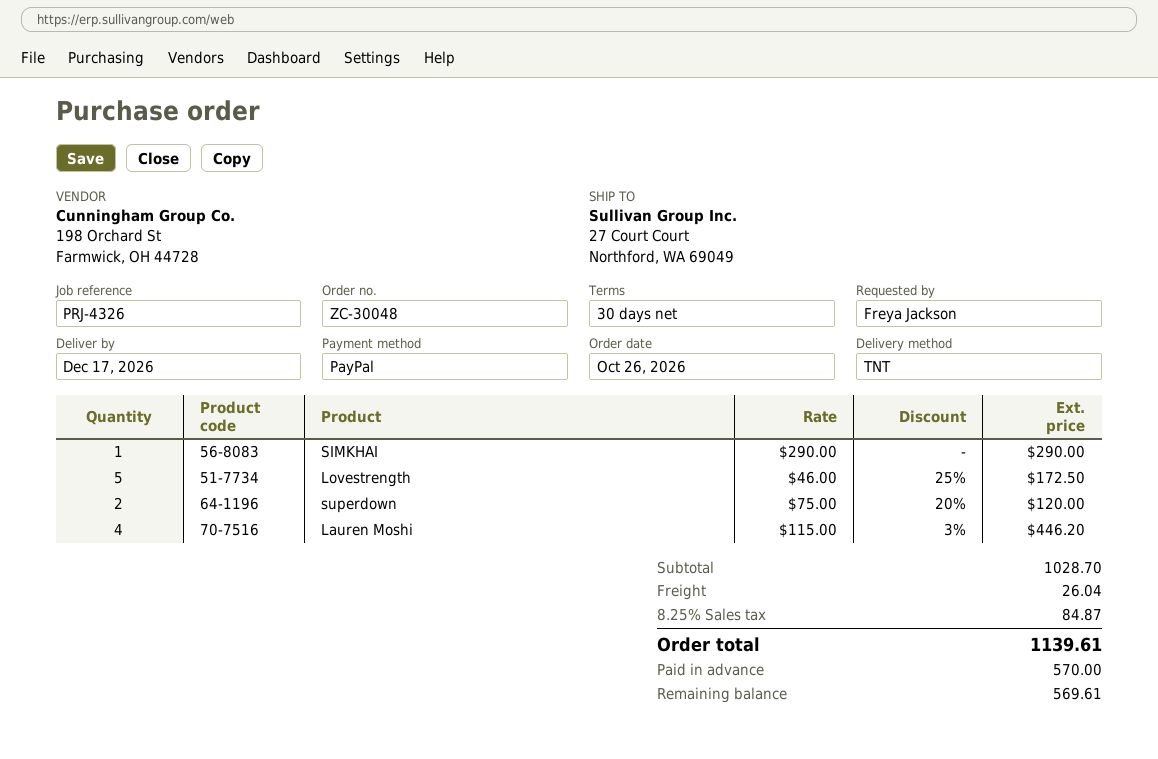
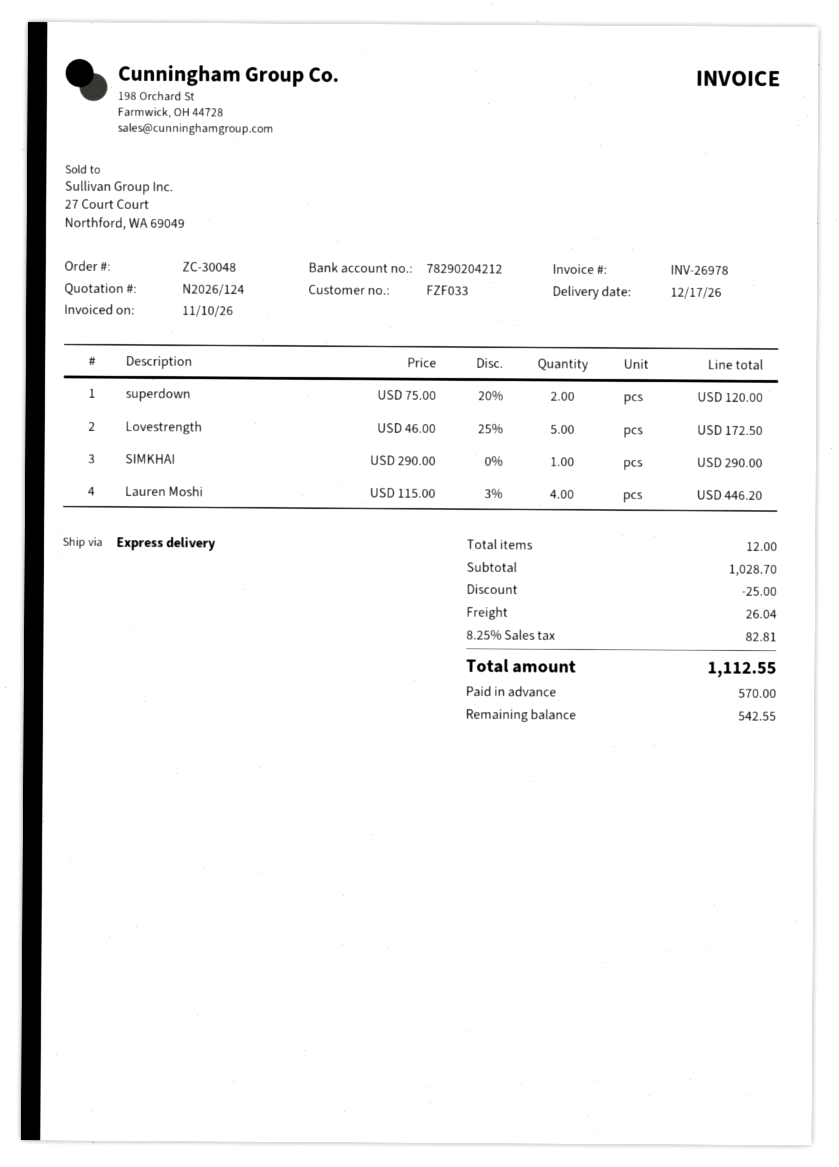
shipping method: TNT -> express
discount: none -> 25.00
tax: 8.25% = 84.87 -> 8.25% = 82.81
total: 1139.61 -> 1112.55
balance: 569.61 -> 542.55

